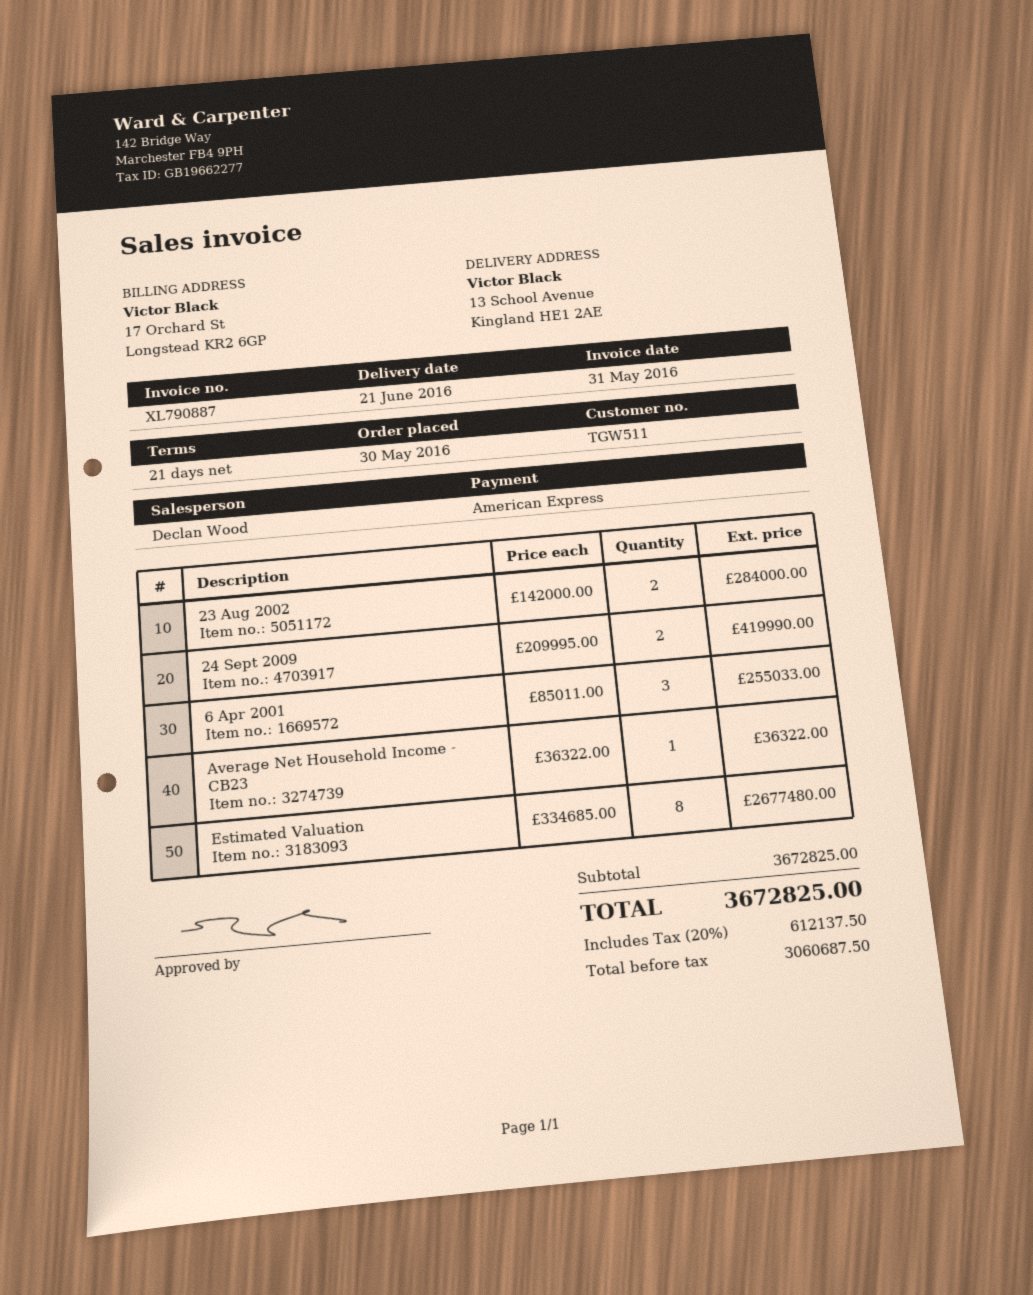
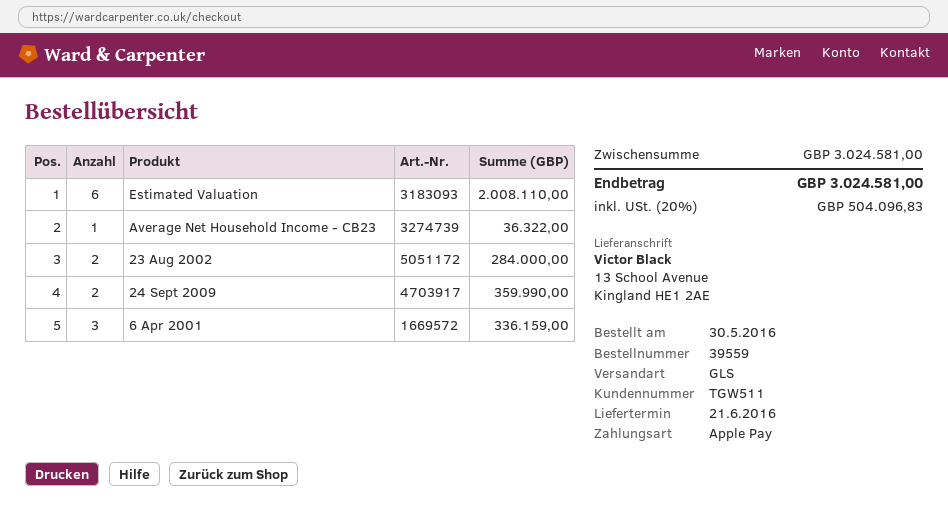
payment method: American Express -> Apple Pay
24 Sept 2009: 2 for 419990.00 -> 2 for 359990.00
6 Apr 2001: 3 for 255033.00 -> 3 for 336159.00
Estimated Valuation: 8 for 2677480.00 -> 6 for 2008110.00
subtotal: 3672825.00 -> 3024581.00
tax: 20% = 612137.50 -> 20% = 504096.83
total: 3672825.00 -> 3024581.00

